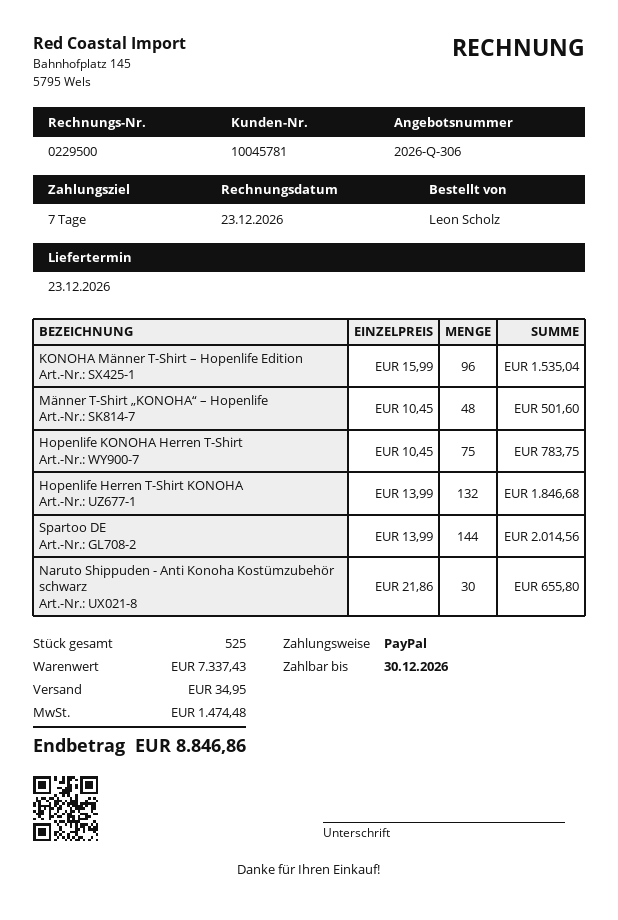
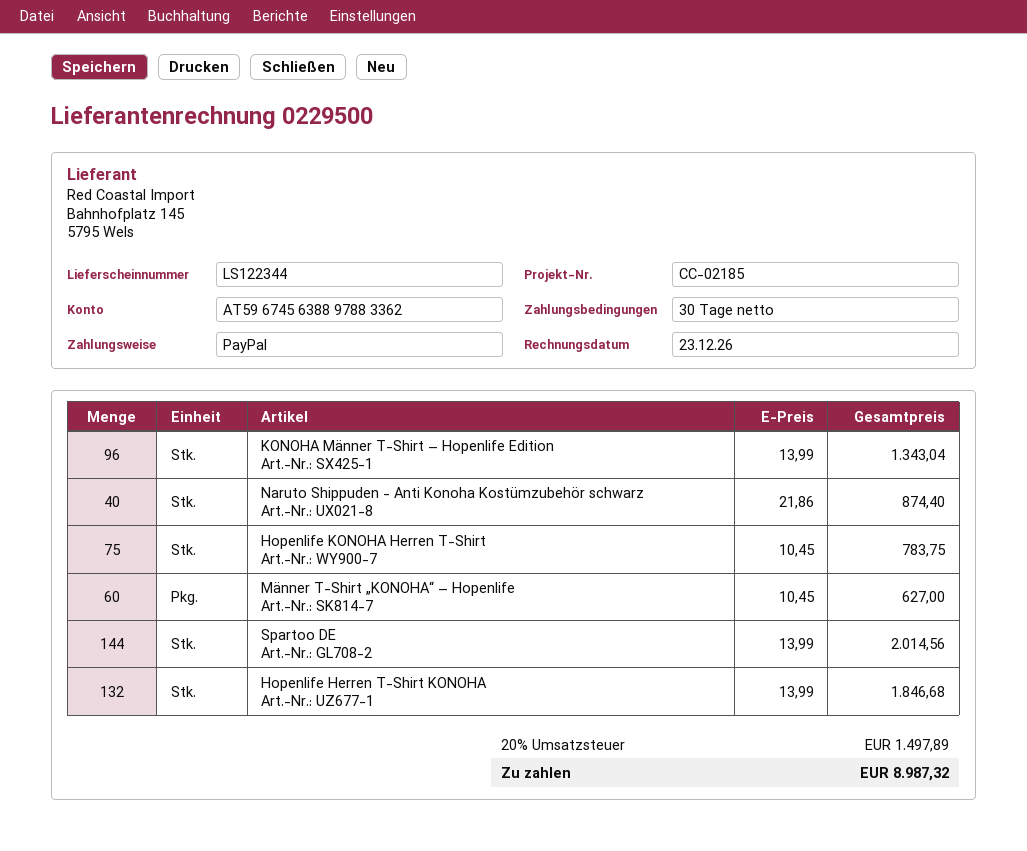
payment terms: 7 days -> 30 days
KONOHA Männer T-Shirt – Hopenlife Edition: 96 x 15.99 = 1535.04 -> 96 x 13.99 = 1343.04
Männer T-Shirt „KONOHA“ – Hopenlife: 48 x 10.45 = 501.60 -> 60 x 10.45 = 627.00
Naruto Shippuden - Anti Konoha Kostümzubehör schwarz: 30 x 21.86 = 655.80 -> 40 x 21.86 = 874.40
shipping: 34.95 -> none
tax: 1474.48 -> 1497.89
total: 8846.86 -> 8987.32

